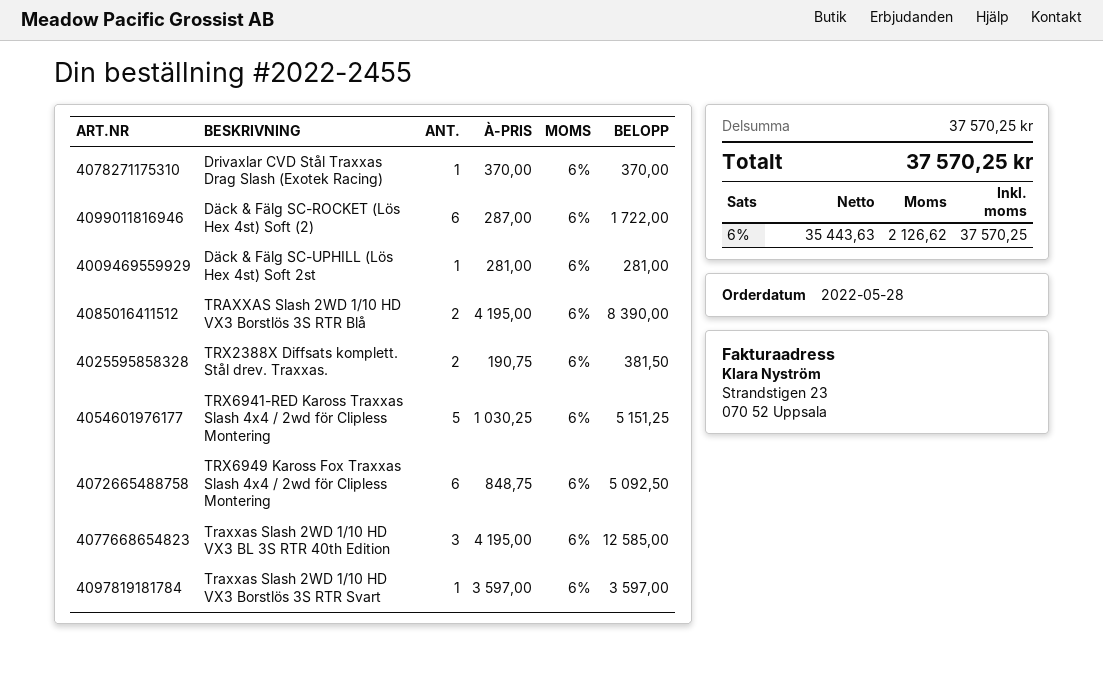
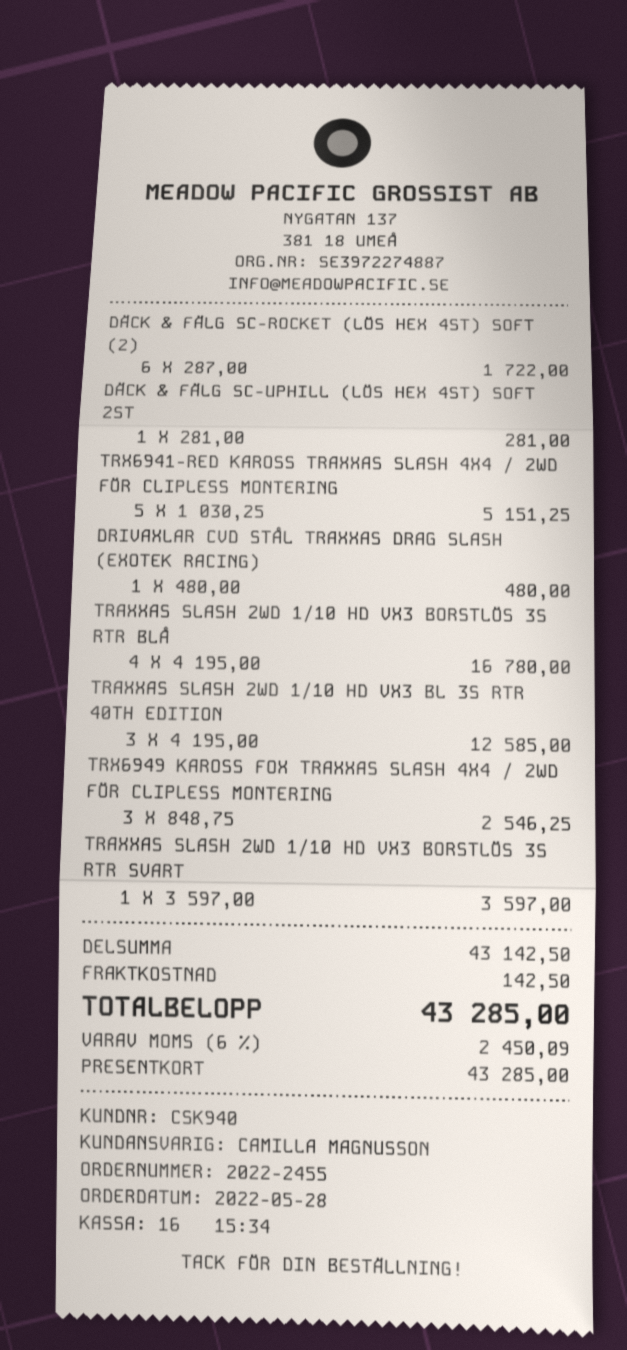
Drivaxlar CVD Stål Traxxas Drag Slash (Exotek Racing): 1 x 370.00 = 370.00 -> 1 x 480.00 = 480.00
TRAXXAS Slash 2WD 1/10 HD VX3 Borstlös 3S RTR Blå: 2 x 4195.00 = 8390.00 -> 4 x 4195.00 = 16780.00
TRX2388X Diffsats komplett. Stål drev. Traxxas.: 2 x 190.75 = 381.50 -> none
TRX6949 Kaross Fox Traxxas Slash 4x4 / 2wd för Clipless Montering: 6 x 848.75 = 5092.50 -> 3 x 848.75 = 2546.25
subtotal: 37570.25 -> 43142.50
shipping: none -> 142.50
tax: 6% = 2126.62 -> 6% = 2450.09
total: 37570.25 -> 43285.00

